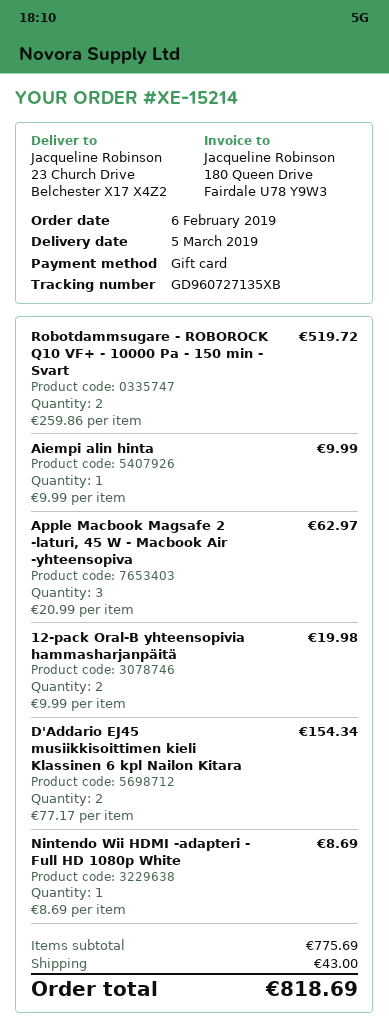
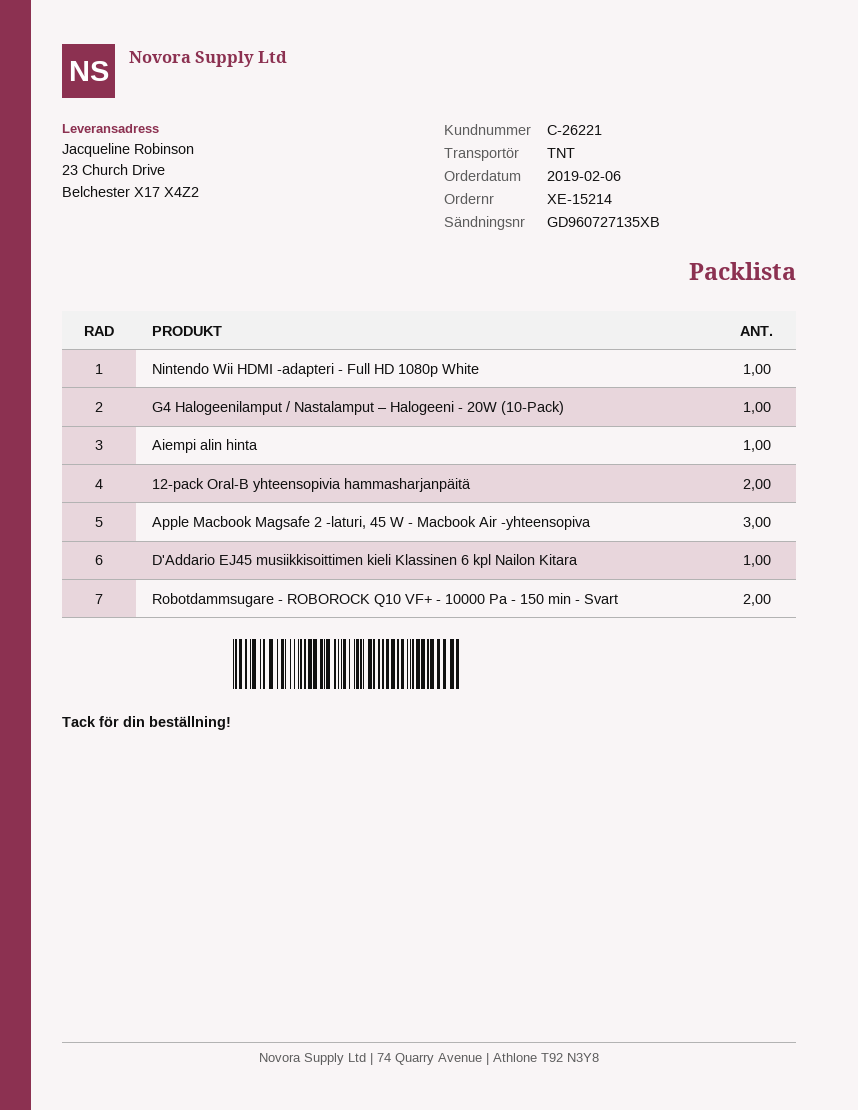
D'Addario EJ45 musiikkisoittimen kieli Klassinen 6 kpl Nailon Kitara: 2 -> 1
G4 Halogeenilamput / Nastalamput – Halogeeni - 20W (10-Pack): none -> 1

